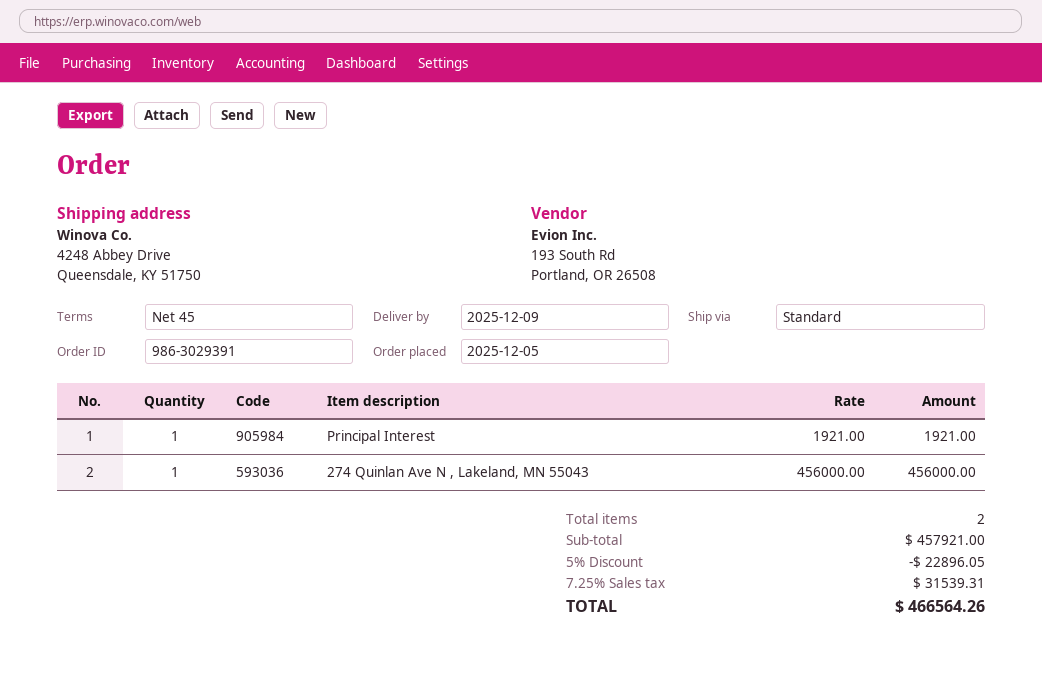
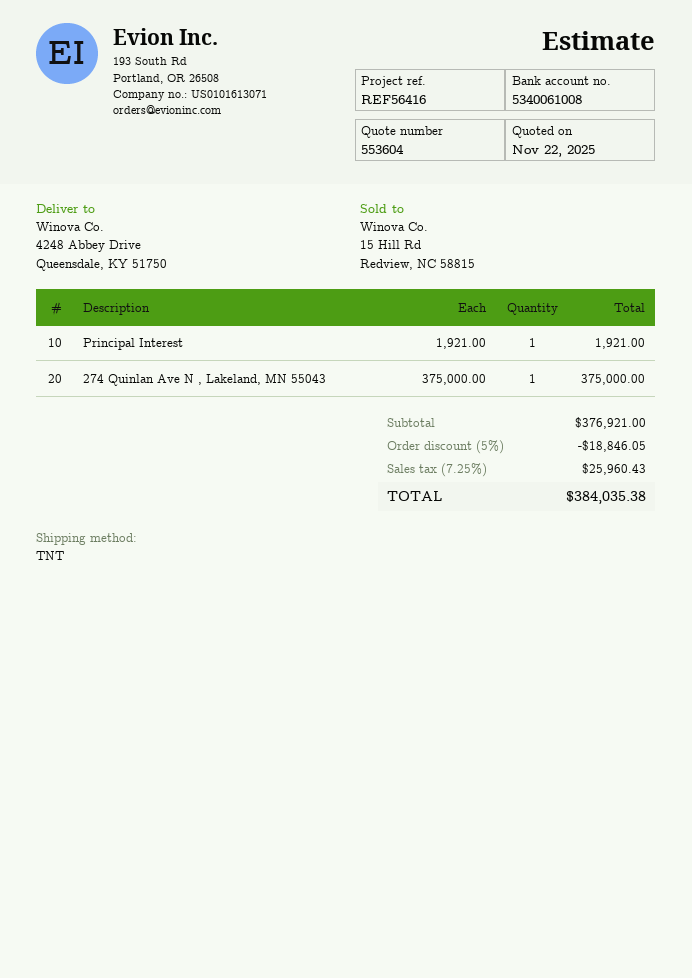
shipping method: standard -> TNT
274 Quinlan Ave N , Lakeland, MN 55043: 1 x 456000.00 = 456000.00 -> 1 x 375000.00 = 375000.00
subtotal: 457921.00 -> 376921.00
discount: 5% = 22896.05 -> 5% = 18846.05
tax: 7.25% = 31539.31 -> 7.25% = 25960.43
total: 466564.26 -> 384035.38

